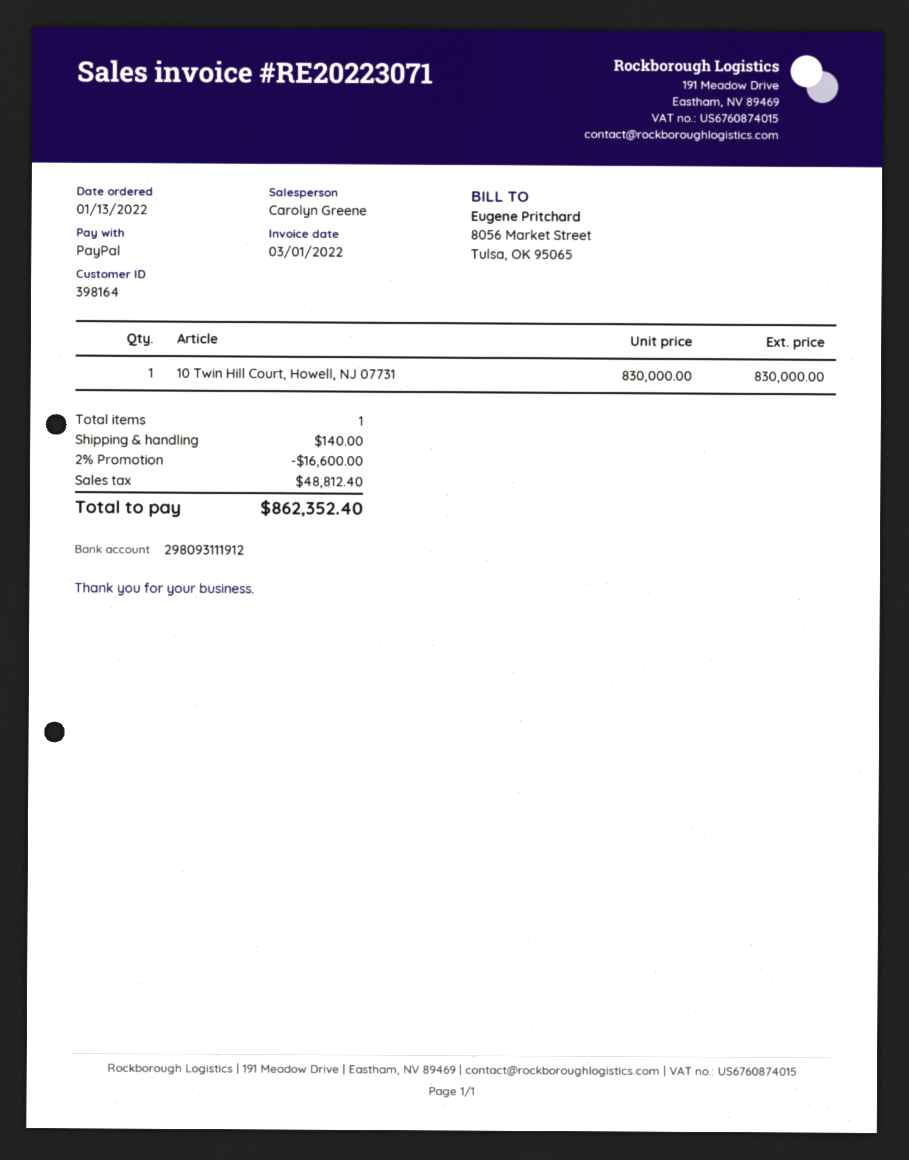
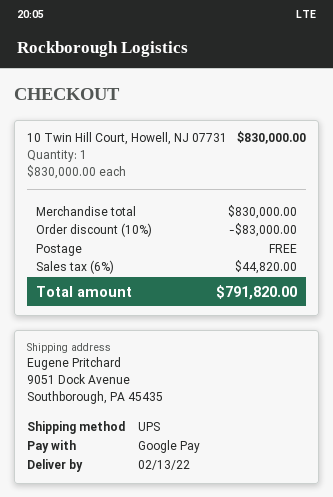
payment method: PayPal -> Google Pay
discount: 2% = 16600.00 -> 10% = 83000.00
shipping: 140.00 -> 0.00
tax: 48812.40 -> 44820.00
total: 862352.40 -> 791820.00

